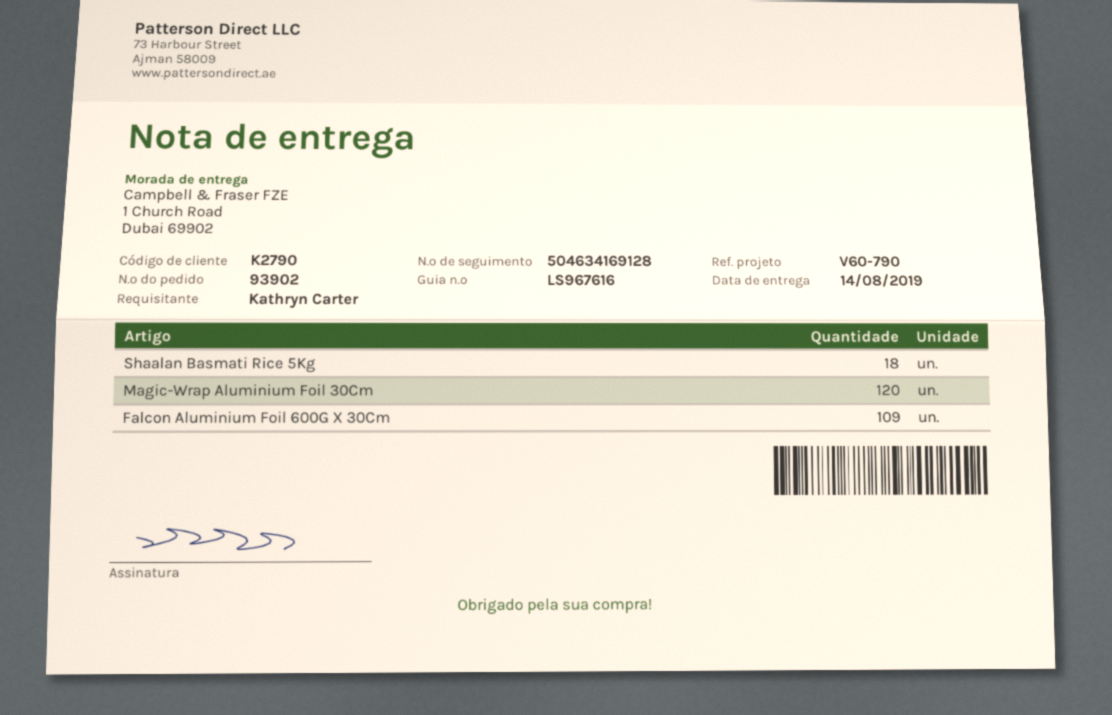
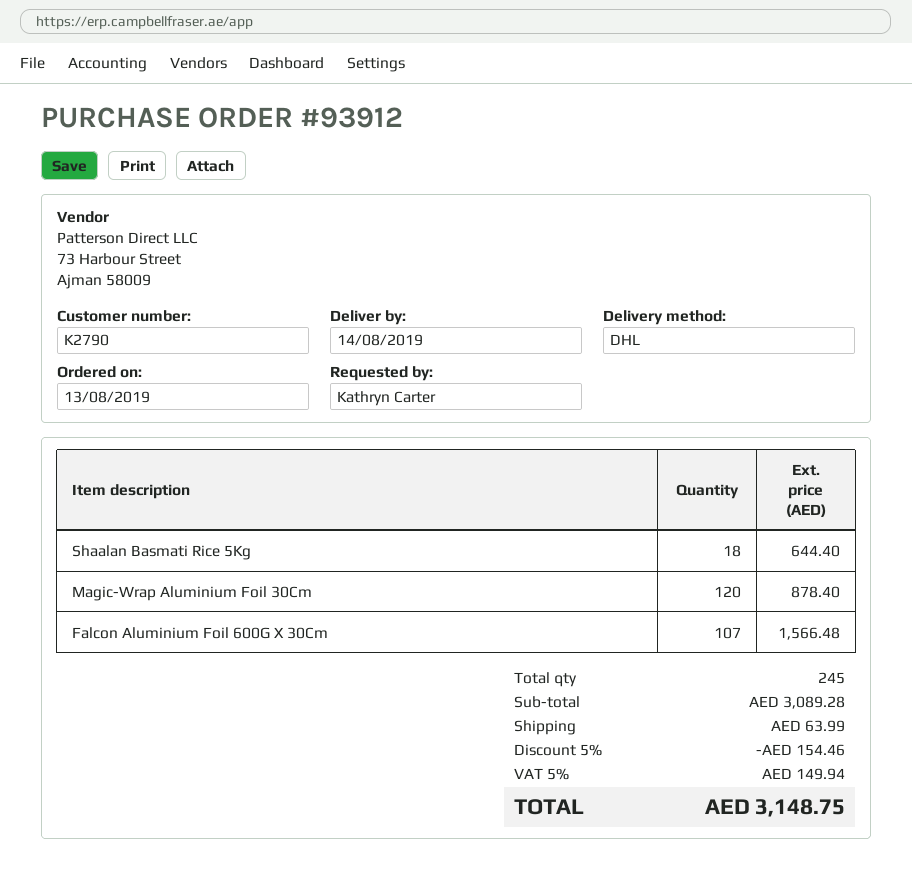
order number: 93902 -> 93912
Falcon Aluminium Foil 600G X 30Cm: 109 -> 107

